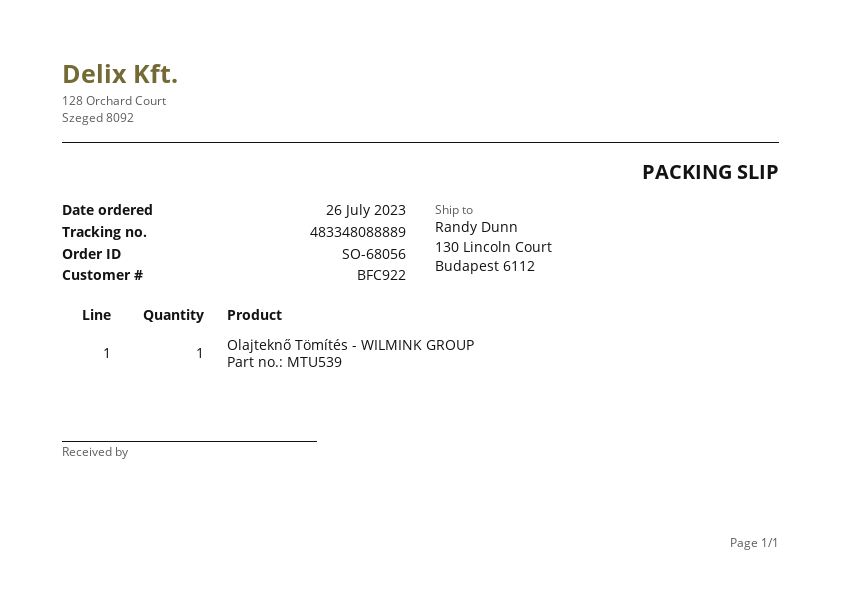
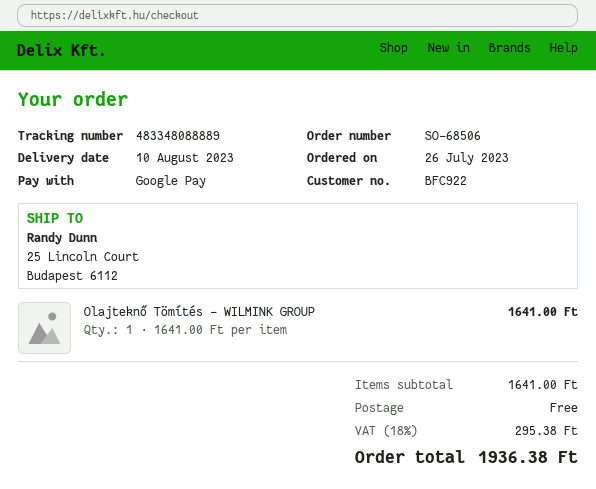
order number: SO-68056 -> SO-68506
ship to: 130 Lincoln Court, Budapest 6112 -> 25 Lincoln Court, Budapest 6112

